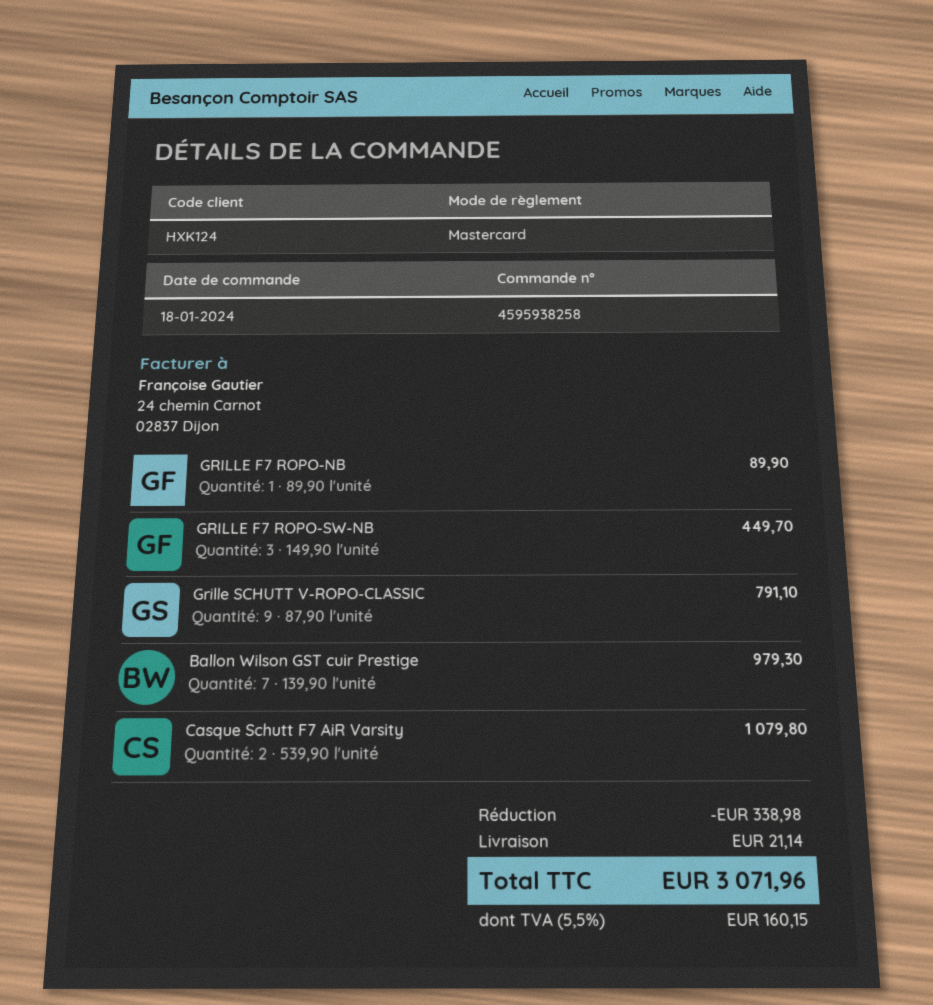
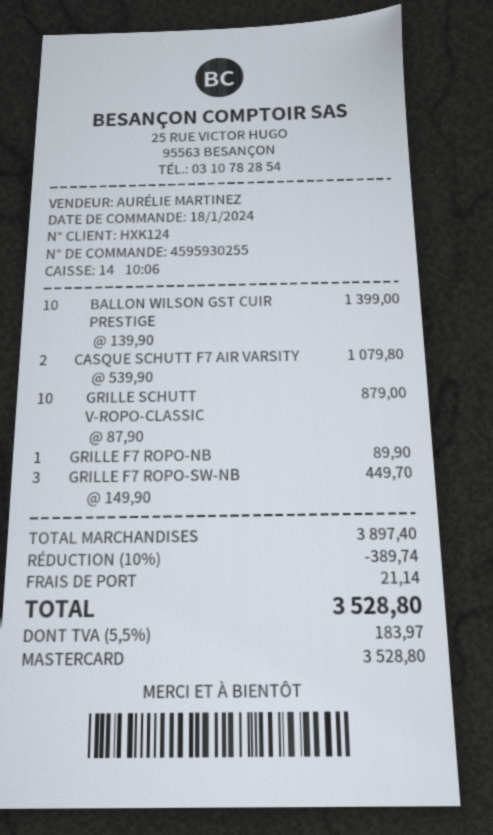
order number: 4595938258 -> 4595930255
Grille SCHUTT V-ROPO-CLASSIC: 9 x 87.90 = 791.10 -> 10 x 87.90 = 879.00
Ballon Wilson GST cuir Prestige: 7 x 139.90 = 979.30 -> 10 x 139.90 = 1399.00
discount: 338.98 -> 389.74
tax: 5.5% = 160.15 -> 5.5% = 183.97
total: 3071.96 -> 3528.80

